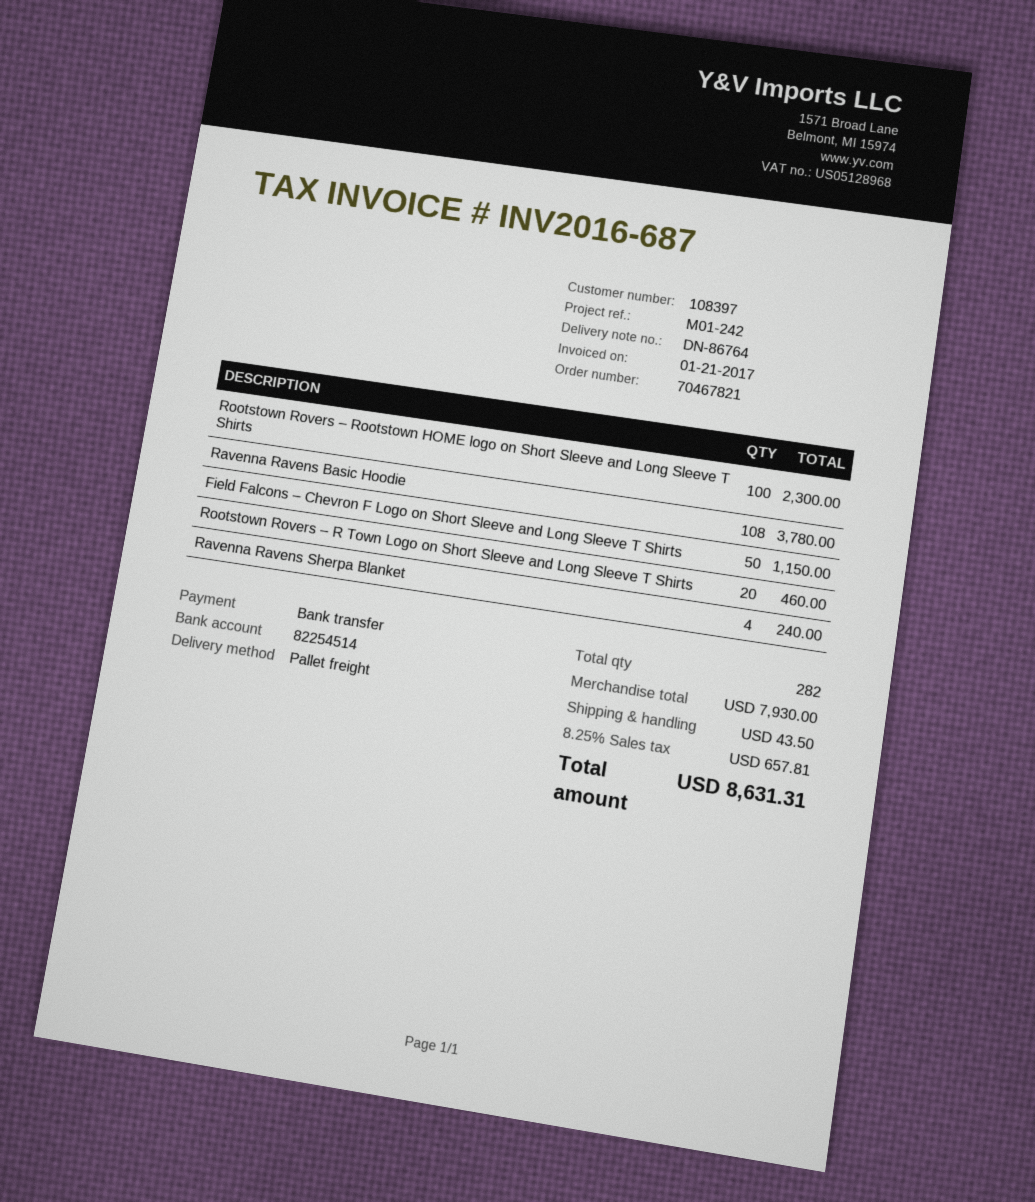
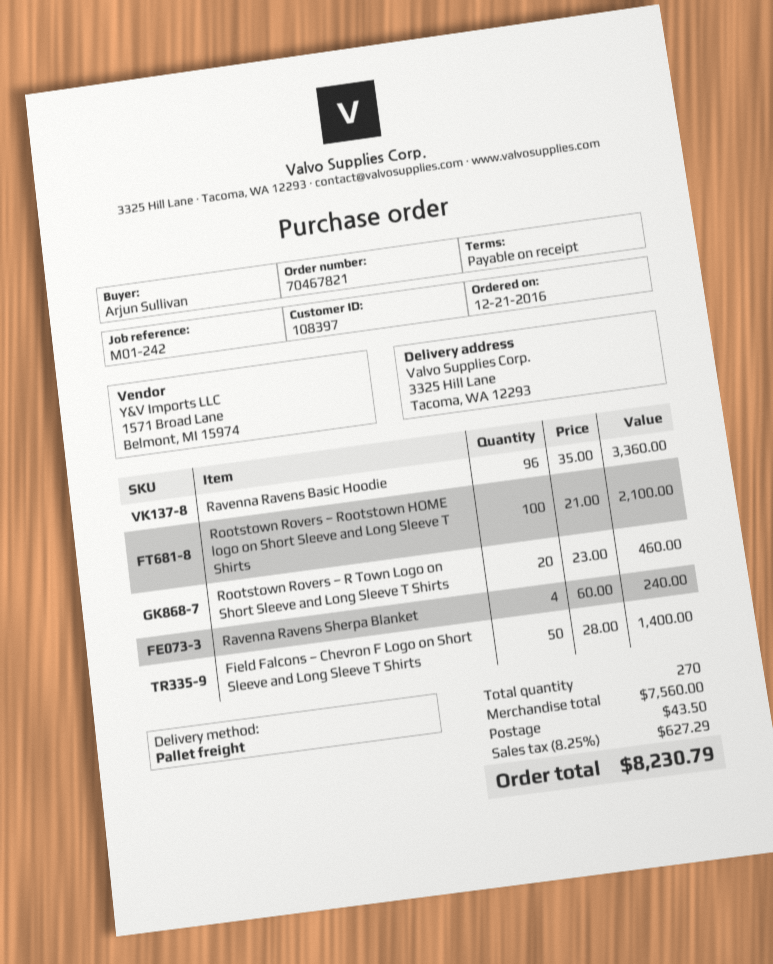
Rootstown Rovers – Rootstown HOME logo on Short Sleeve and Long Sleeve T Shirts: 100 for 2300.00 -> 100 for 2100.00
Ravenna Ravens Basic Hoodie: 108 for 3780.00 -> 96 for 3360.00
Field Falcons – Chevron F Logo on Short Sleeve and Long Sleeve T Shirts: 50 for 1150.00 -> 50 for 1400.00
total quantity: 282 -> 270
subtotal: 7930.00 -> 7560.00
tax: 8.25% = 657.81 -> 8.25% = 627.29
total: 8631.31 -> 8230.79

